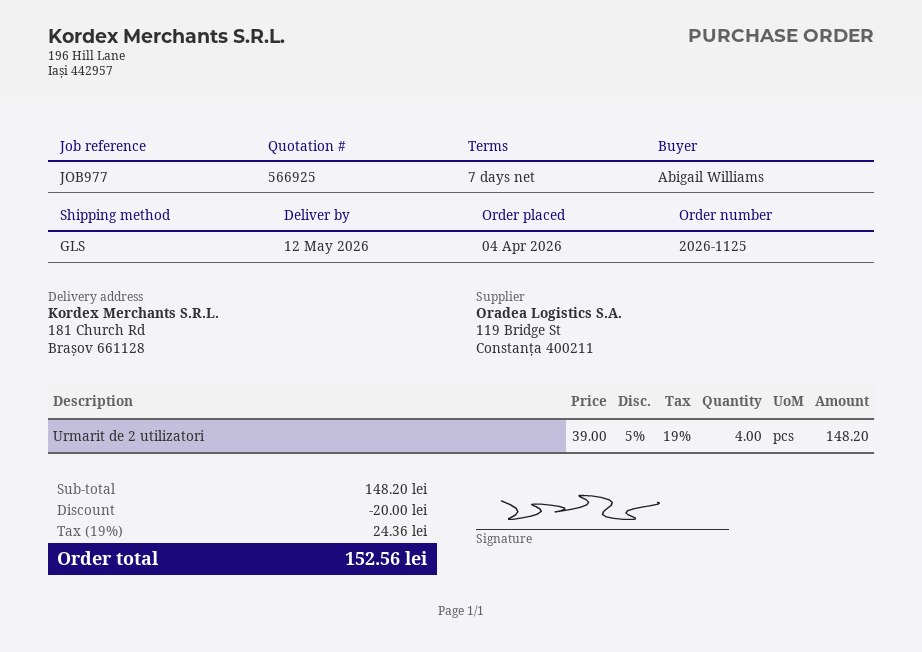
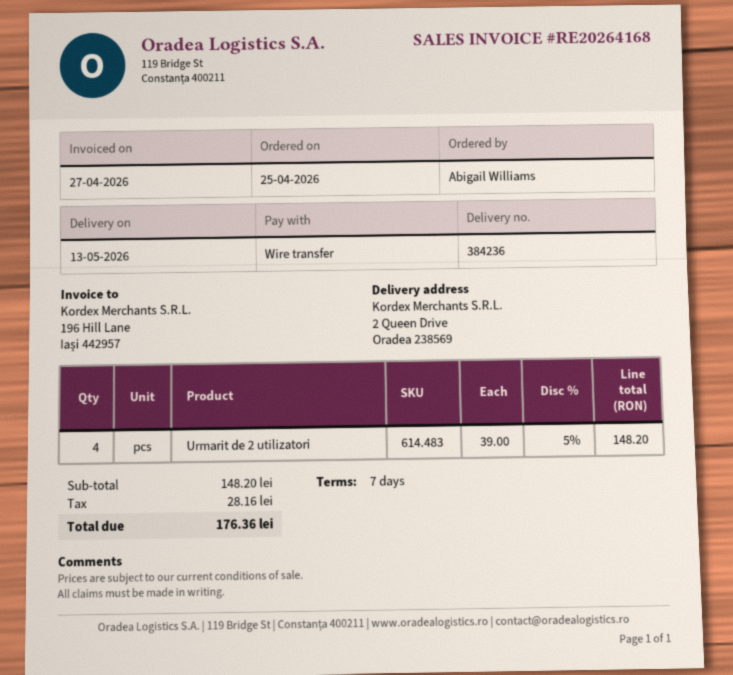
order date: 2026-04-04 -> 2026-04-25
delivery date: 2026-05-12 -> 2026-05-13
ship to: 181 Church Rd, Brașov 661128 -> 2 Queen Drive, Oradea 238569
discount: 20.00 -> none
tax: 24.36 -> 28.16
total: 152.56 -> 176.36

